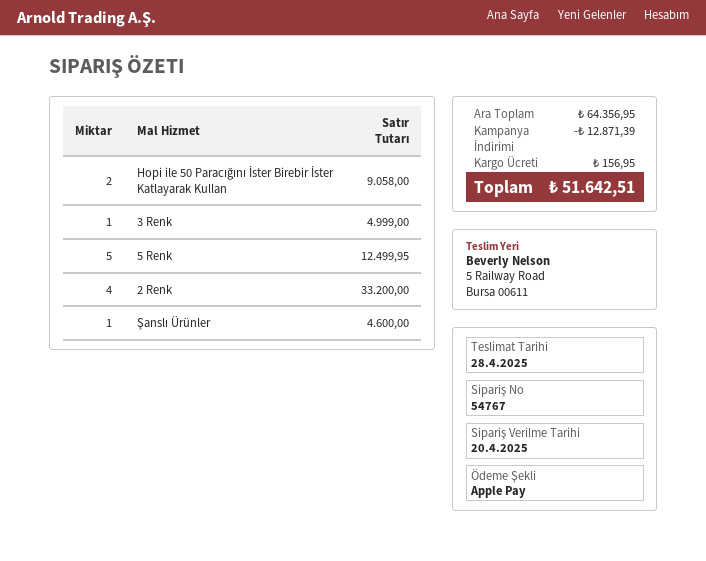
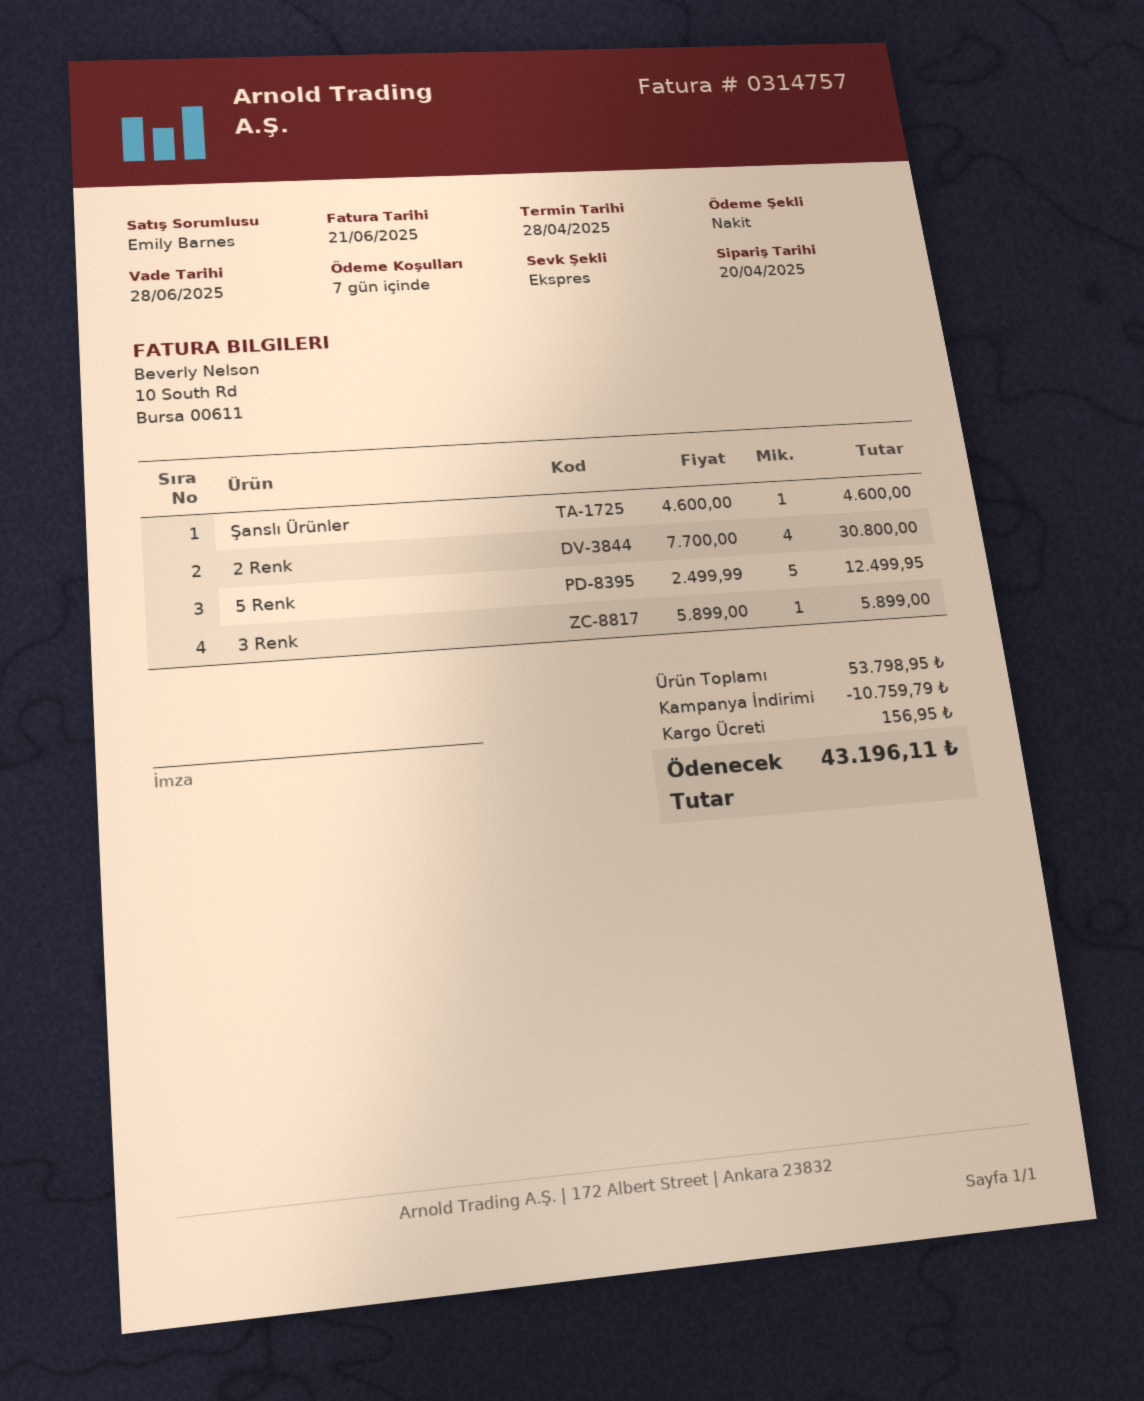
payment method: Apple Pay -> cash
Hopi ile 50 Paracığını İster Birebir İster Katlayarak Kullan: 2 for 9058.00 -> none
3 Renk: 1 for 4999.00 -> 1 for 5899.00
2 Renk: 4 for 33200.00 -> 4 for 30800.00
subtotal: 64356.95 -> 53798.95
discount: 12871.39 -> 10759.79
total: 51642.51 -> 43196.11

